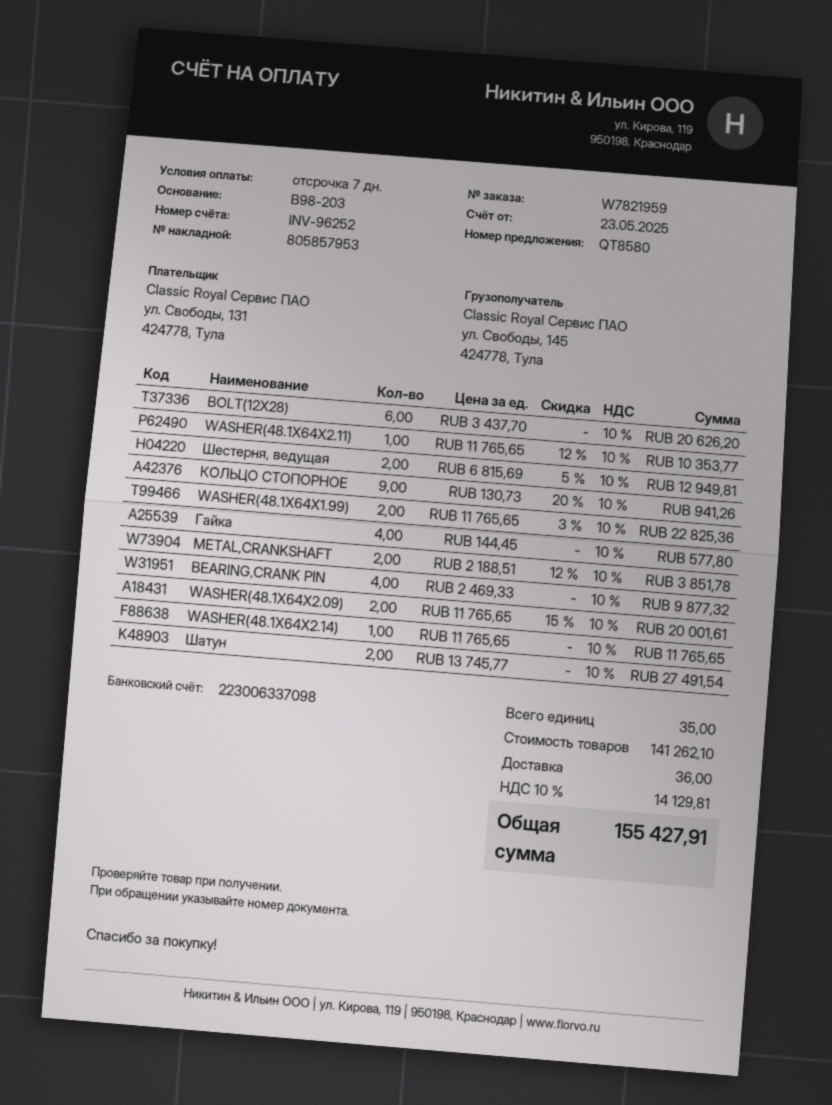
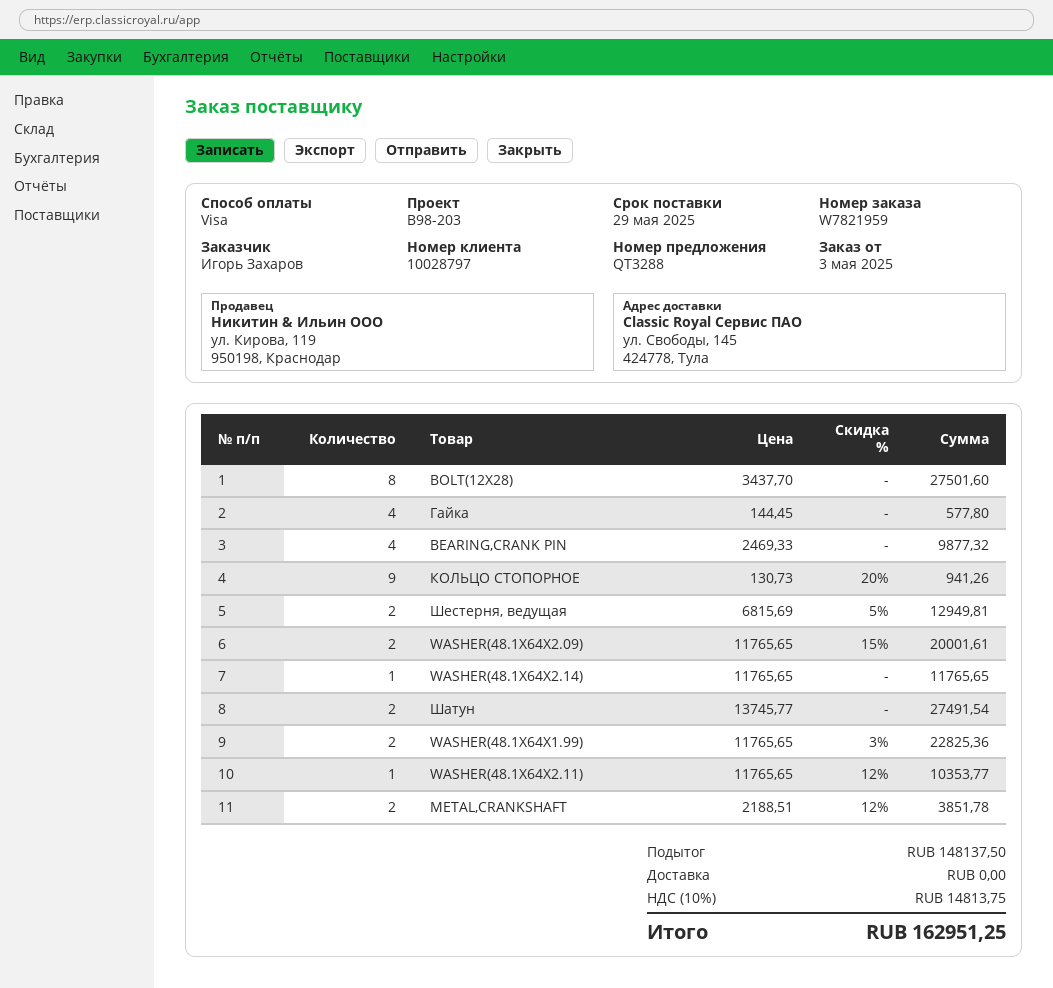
quote number: QT8580 -> QT3288
BOLT(12X28): 6 x 3437.70 = 20626.20 -> 8 x 3437.70 = 27501.60
subtotal: 141262.10 -> 148137.50
shipping: 36.00 -> 0.00
tax: 10% = 14129.81 -> 10% = 14813.75
total: 155427.91 -> 162951.25

